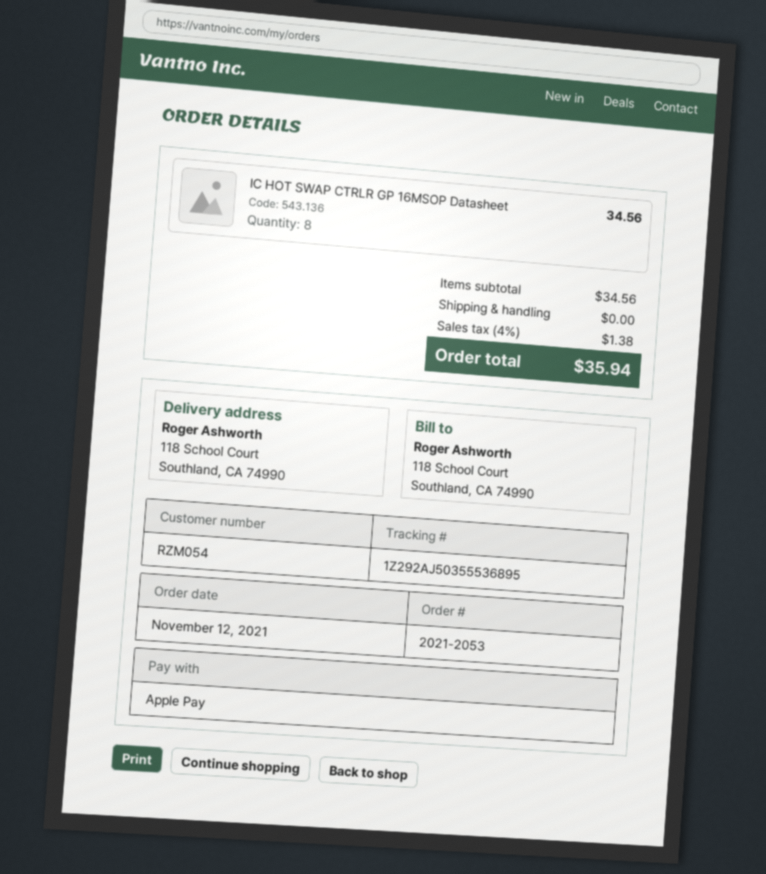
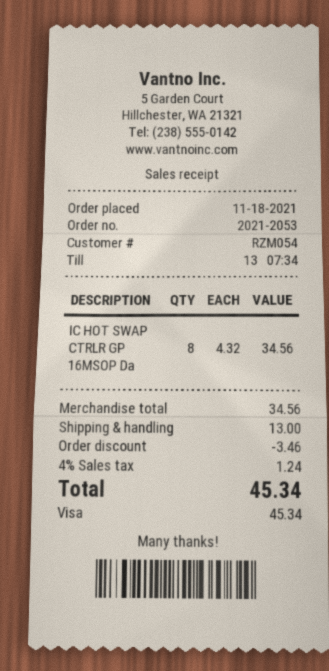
order date: 2021-11-12 -> 2021-11-18
payment method: Apple Pay -> Visa
discount: none -> 3.46
shipping: 0.00 -> 13.00
tax: 4% = 1.38 -> 4% = 1.24
total: 35.94 -> 45.34

